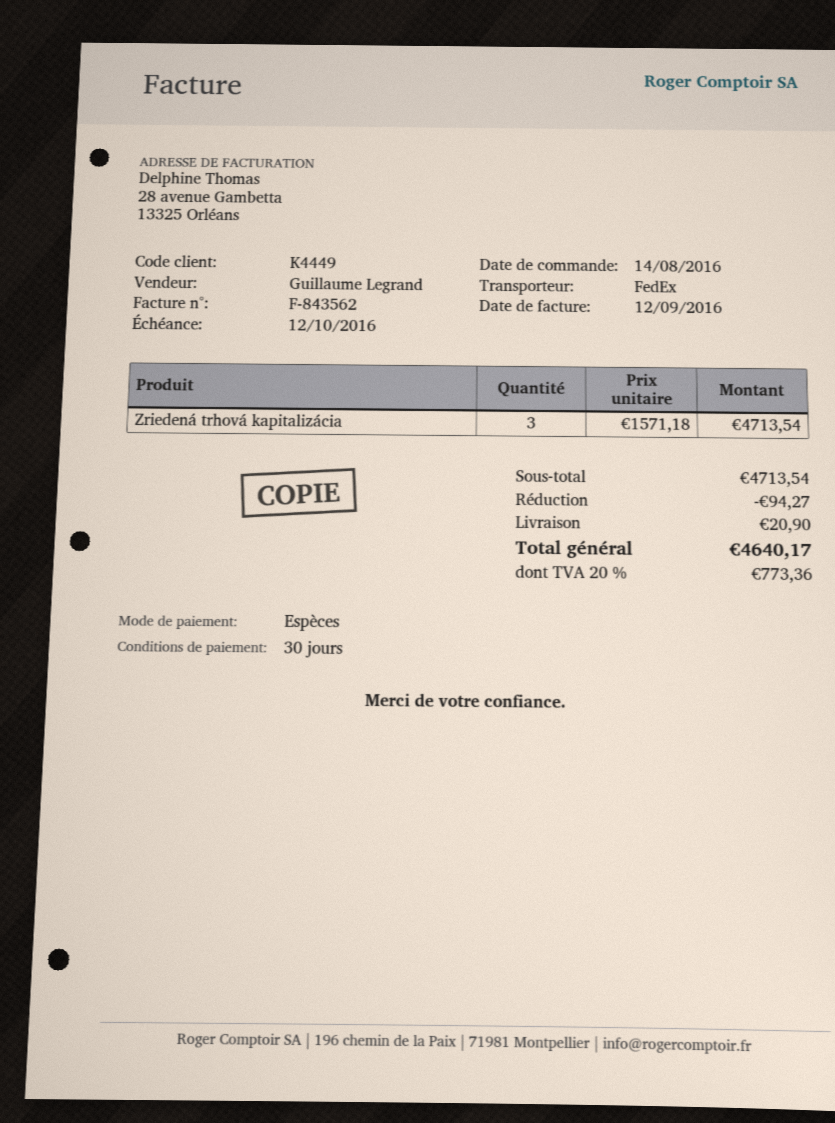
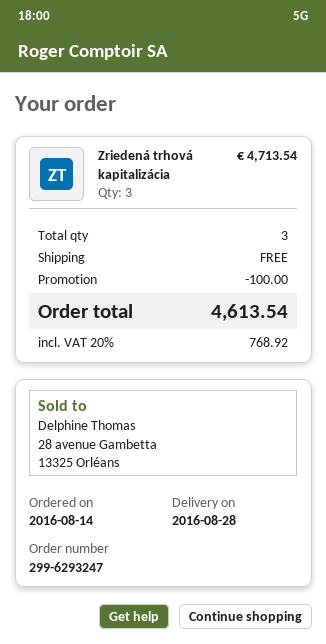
discount: 94.27 -> 100.00
shipping: 20.90 -> 0.00
tax: 20% = 773.36 -> 20% = 768.92
total: 4640.17 -> 4613.54

